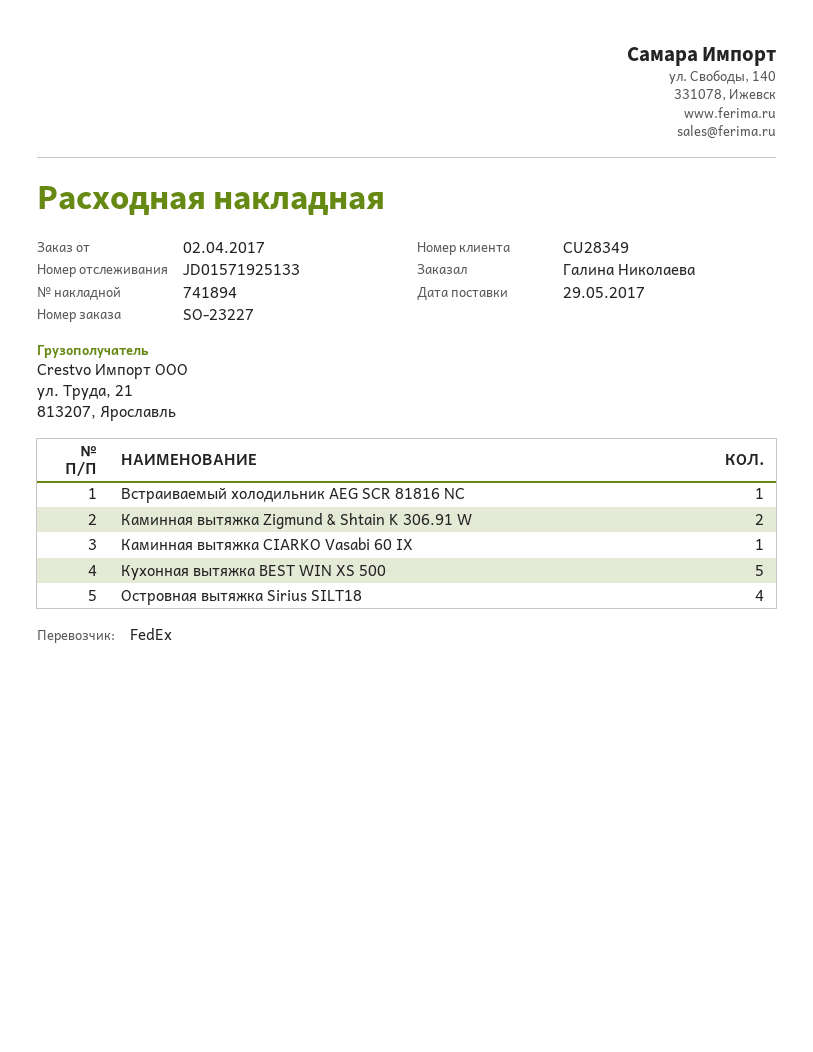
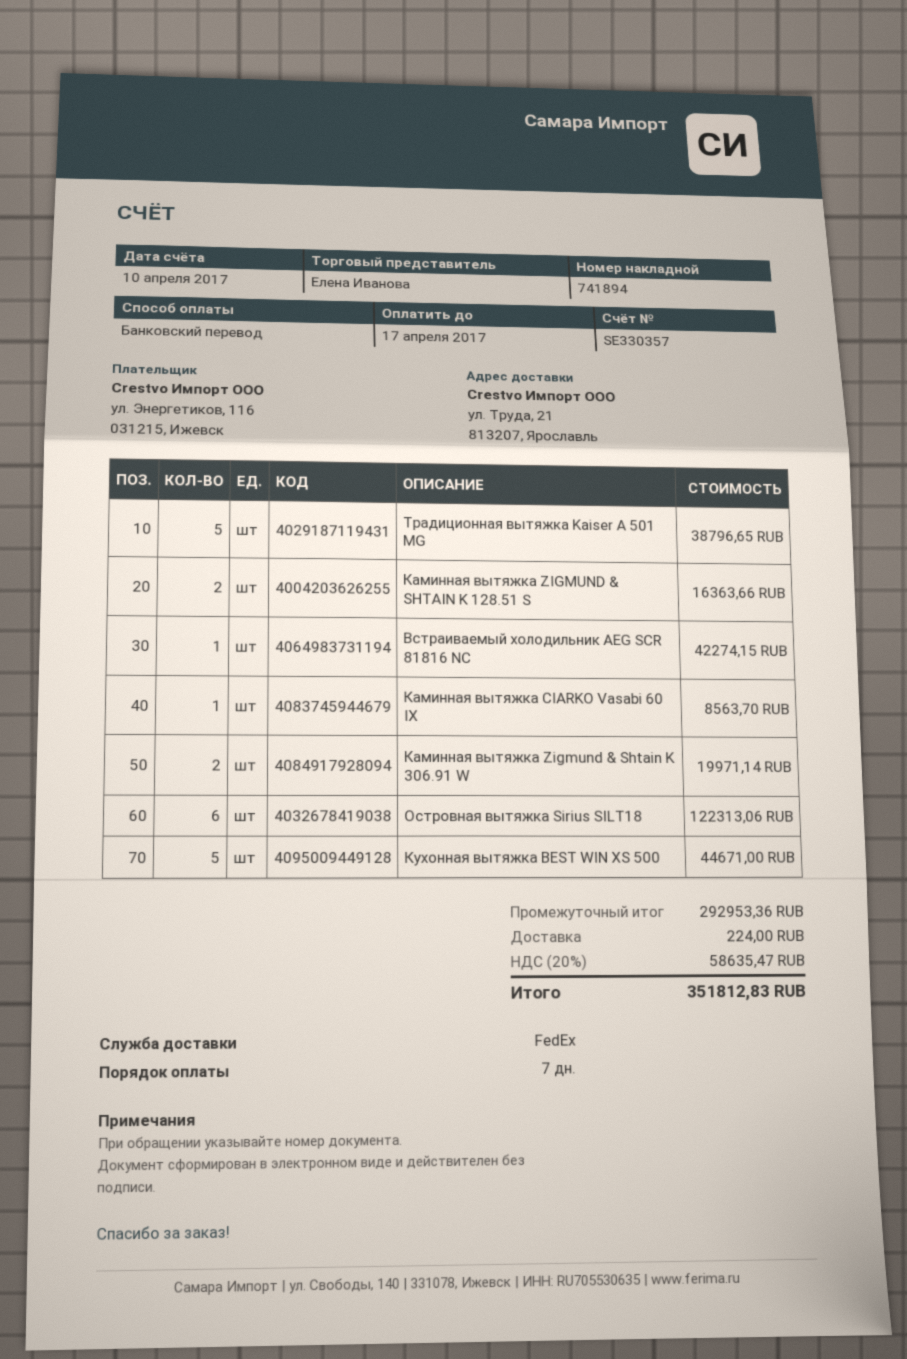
Островная вытяжка Sirius SILT18: 4 -> 6
Традиционная вытяжка Kaiser A 501 MG: none -> 5
Каминная вытяжка ZIGMUND & SHTAIN K 128.51 S: none -> 2

